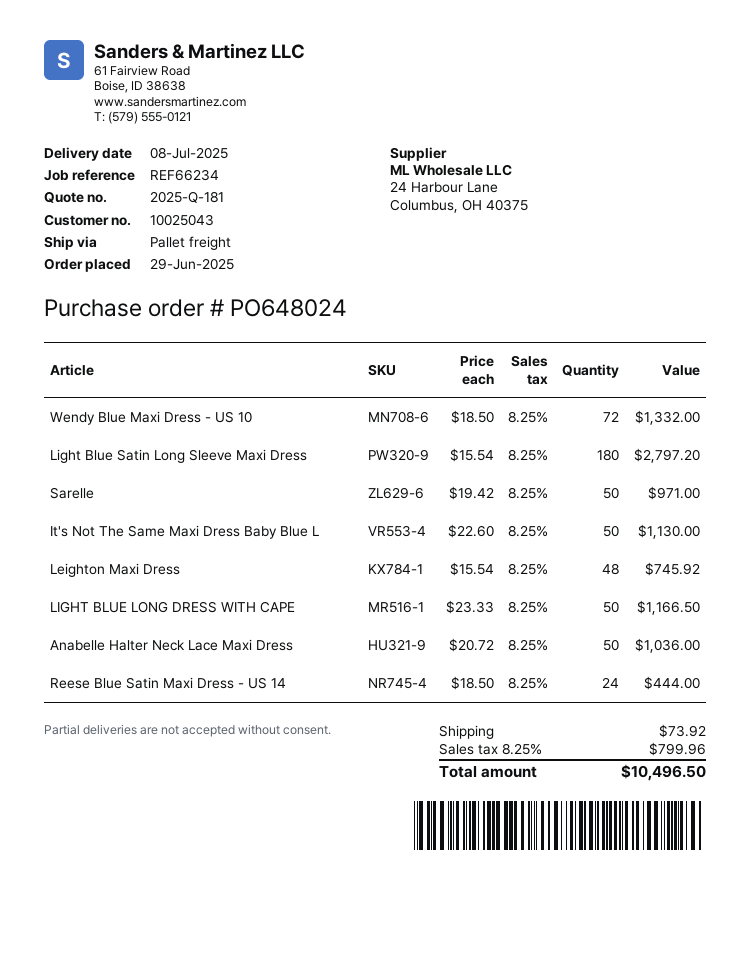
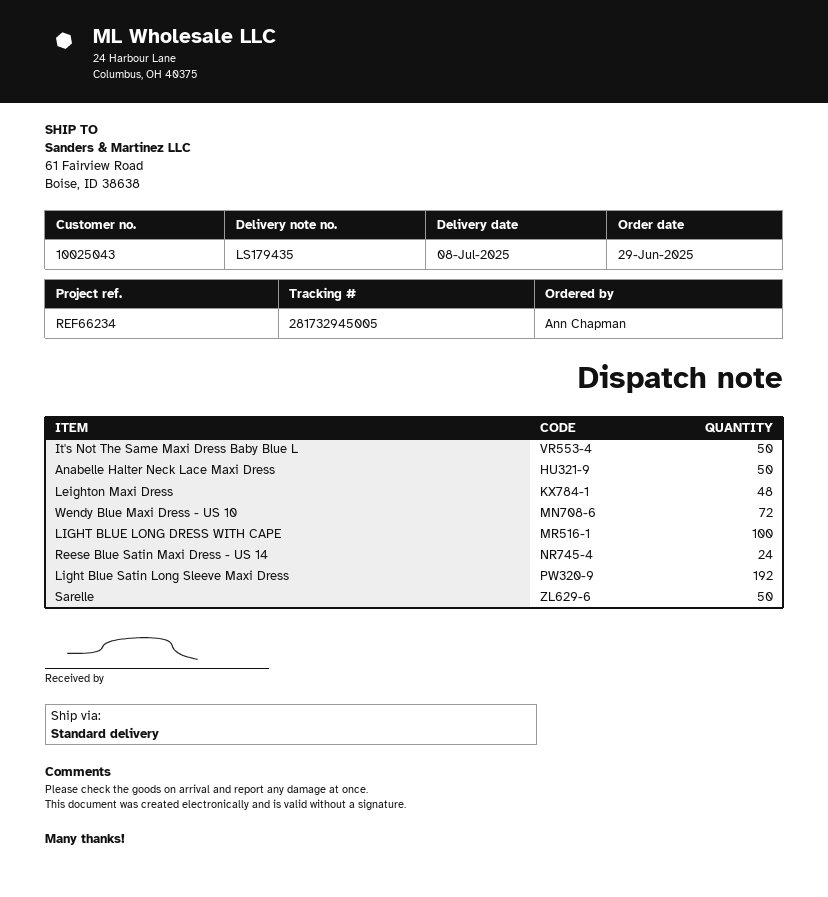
shipping method: pallet freight -> standard
Light Blue Satin Long Sleeve Maxi Dress: 180 -> 192
LIGHT BLUE LONG DRESS WITH CAPE: 50 -> 100

